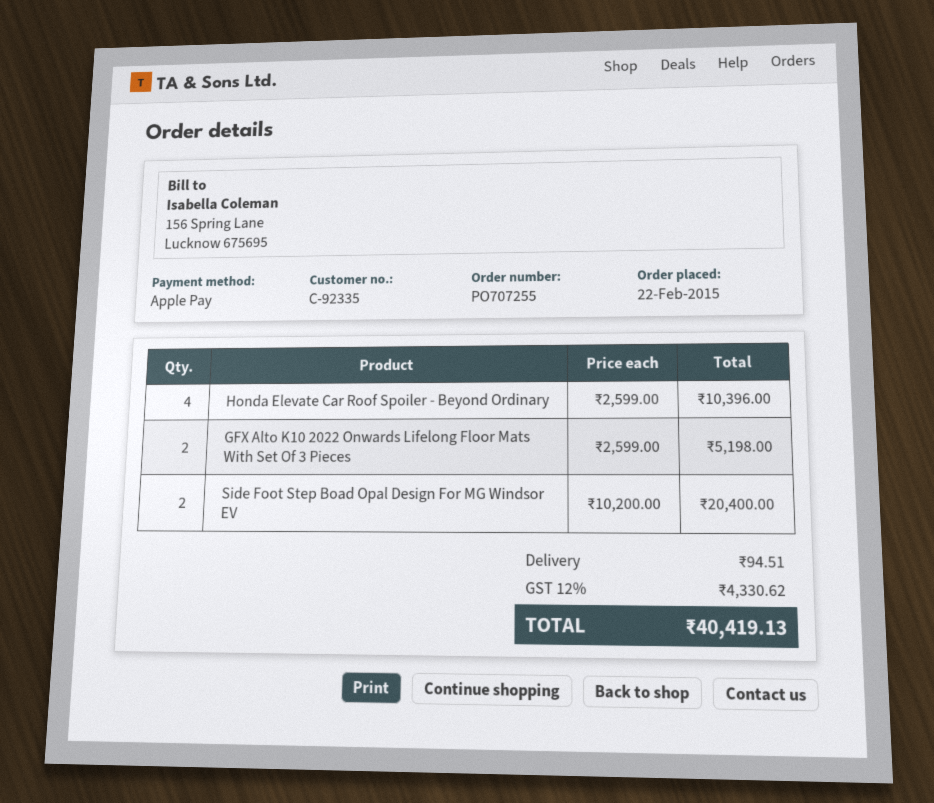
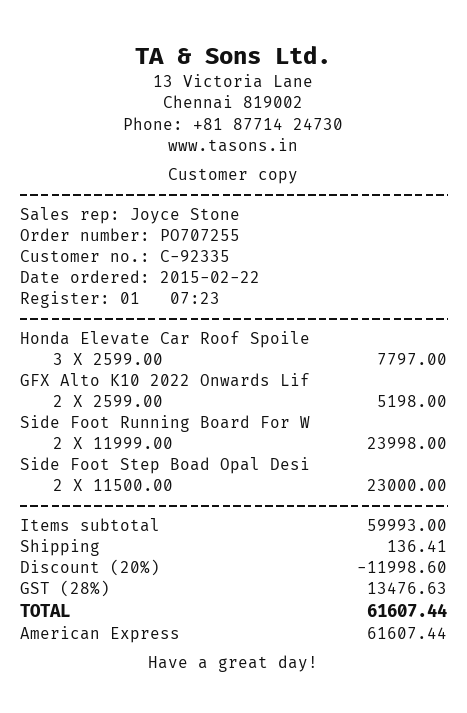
payment method: Apple Pay -> American Express
Honda Elevate Car Roof Spoiler - Beyond Ordinary: 4 x 2599.00 = 10396.00 -> 3 x 2599.00 = 7797.00
Side Foot Step Boad Opal Design For MG Windsor EV: 2 x 10200.00 = 20400.00 -> 2 x 11500.00 = 23000.00
Side Foot Running Board For W: none -> 2 x 11999.00 = 23998.00
discount: none -> 20% = 11998.60
shipping: 94.51 -> 136.41
tax: 12% = 4330.62 -> 28% = 13476.63
total: 40419.13 -> 61607.44

